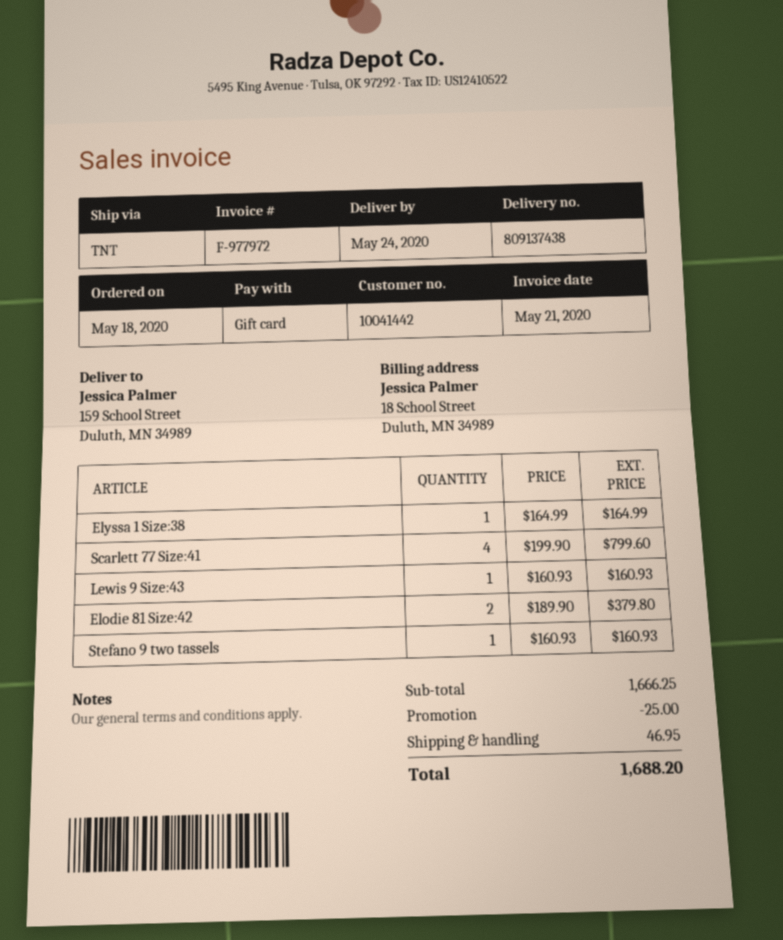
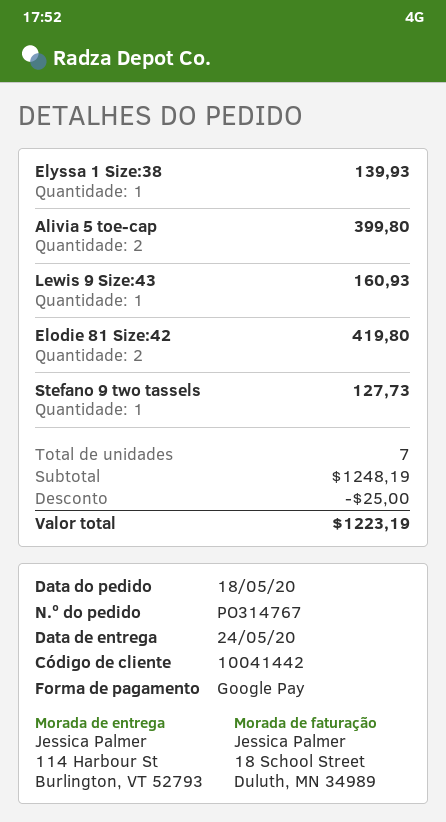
payment method: gift card -> Google Pay
ship to: 159 School Street, Duluth, MN 34989 -> 114 Harbour St, Burlington, VT 52793
Elyssa 1 Size:38: 1 for 164.99 -> 1 for 139.93
Scarlett 77 Size:41: 4 for 799.60 -> none
Elodie 81 Size:42: 2 for 379.80 -> 2 for 419.80
Stefano 9 two tassels: 1 for 160.93 -> 1 for 127.73
Alivia 5 toe-cap: none -> 2 for 399.80
subtotal: 1666.25 -> 1248.19
shipping: 46.95 -> none
total: 1688.20 -> 1223.19

